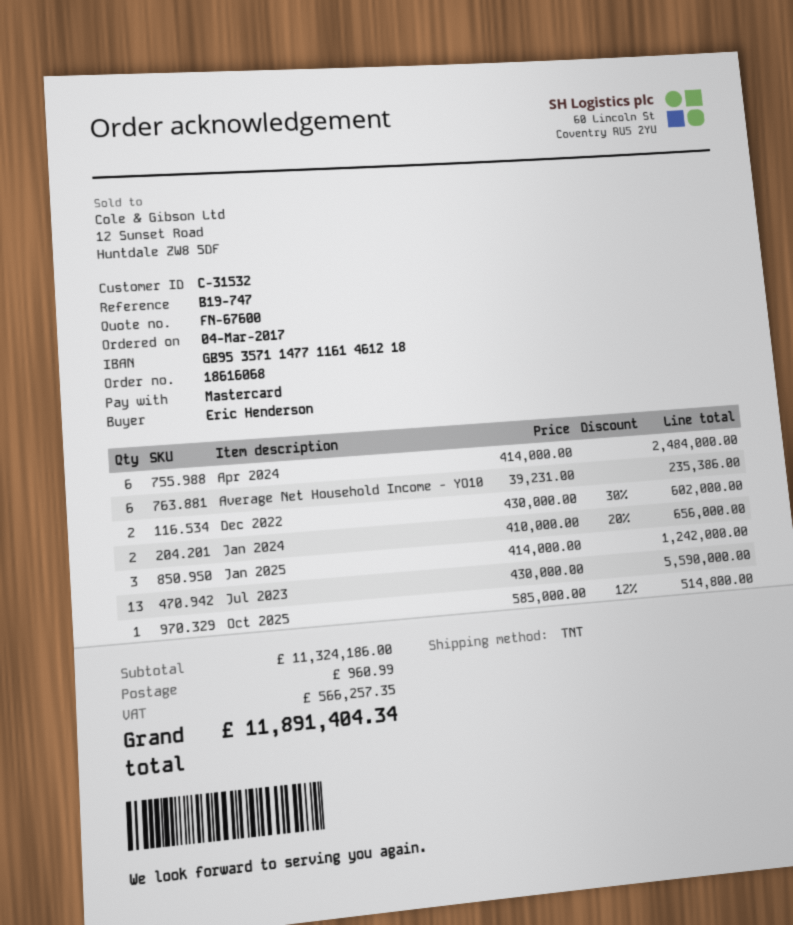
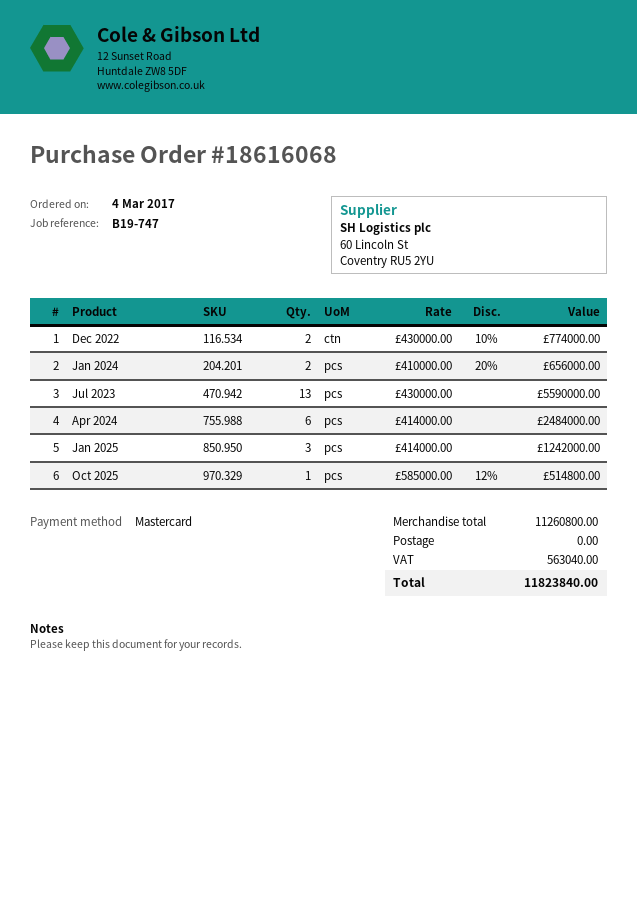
Average Net Household Income - YO10: 6 x 39231.00 = 235386.00 -> none
Dec 2022: 2 x 430000.00 - 30% = 602000.00 -> 2 x 430000.00 - 10% = 774000.00
subtotal: 11324186.00 -> 11260800.00
shipping: 960.99 -> 0.00
tax: 566257.35 -> 563040.00
total: 11891404.34 -> 11823840.00

